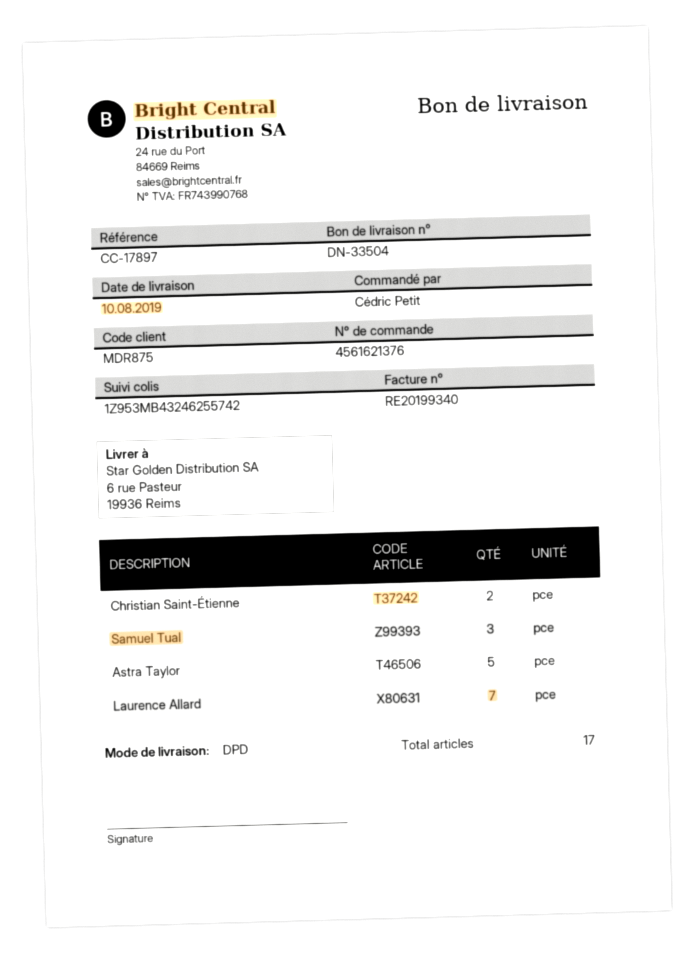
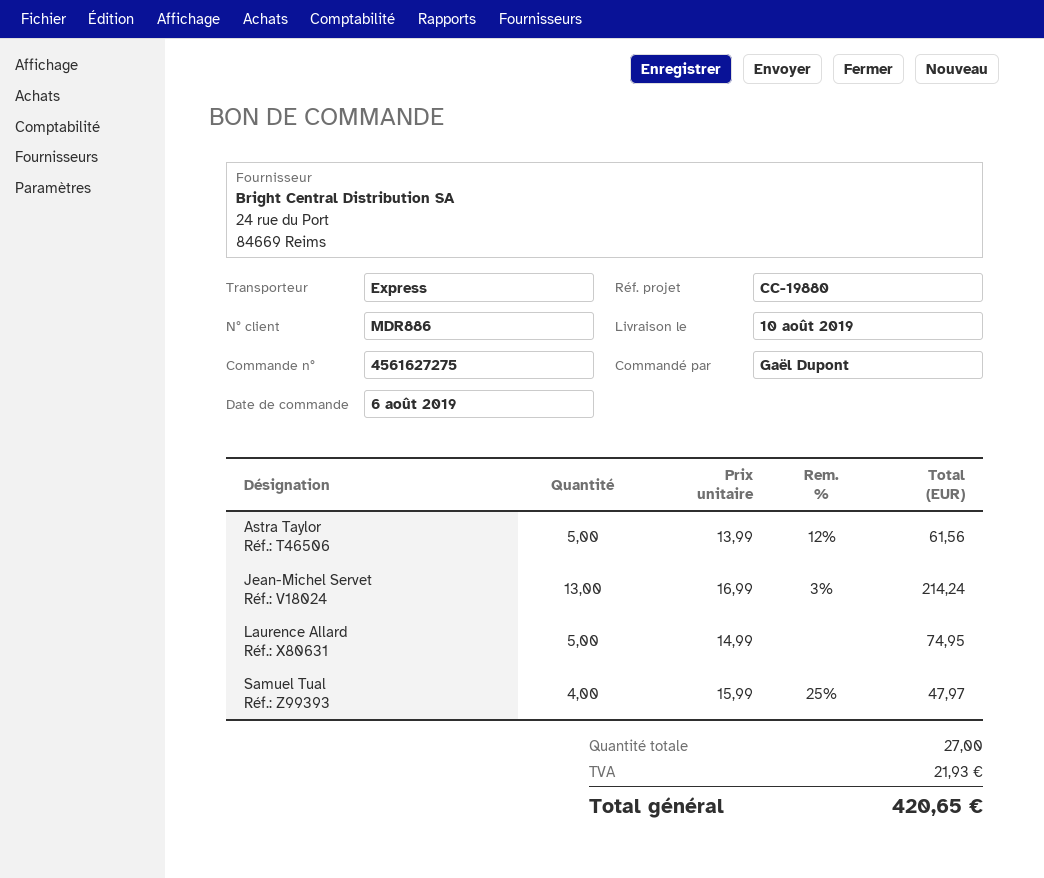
order number: 4561621376 -> 4561627275
customer number: MDR875 -> MDR886
reference: CC-17897 -> CC-19880
ordered by: Cédric Petit -> Gaël Dupont
shipping method: DPD -> express
Christian Saint-Étienne: 2 -> none
Samuel Tual: 3 -> 4
Laurence Allard: 7 -> 5
Jean-Michel Servet: none -> 13
total quantity: 17 -> 27

